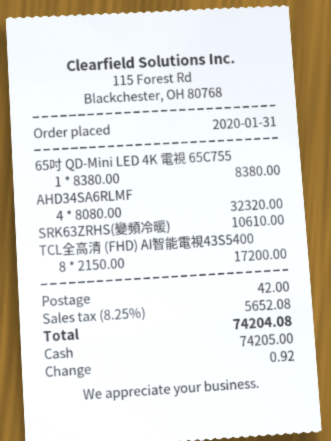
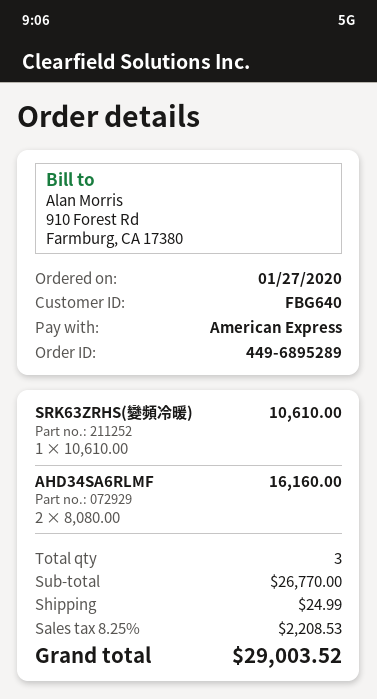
order date: 2020-01-31 -> 2020-01-27
payment method: cash -> American Express
65吋 QD-Mini LED 4K 電視 65C755: 1 x 8380.00 = 8380.00 -> none
AHD34SA6RLMF: 4 x 8080.00 = 32320.00 -> 2 x 8080.00 = 16160.00
TCL全高清 (FHD) AI智能電視43S5400: 8 x 2150.00 = 17200.00 -> none
shipping: 42.00 -> 24.99
tax: 8.25% = 5652.08 -> 8.25% = 2208.53
total: 74204.08 -> 29003.52

